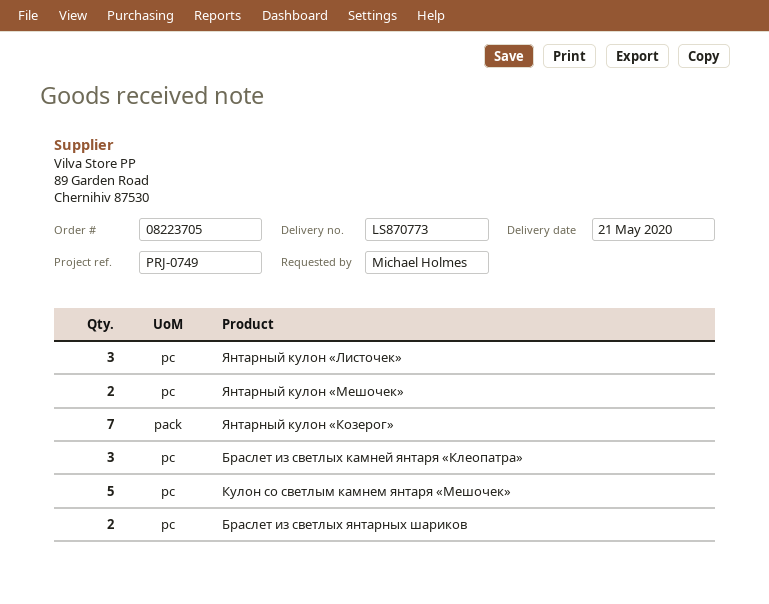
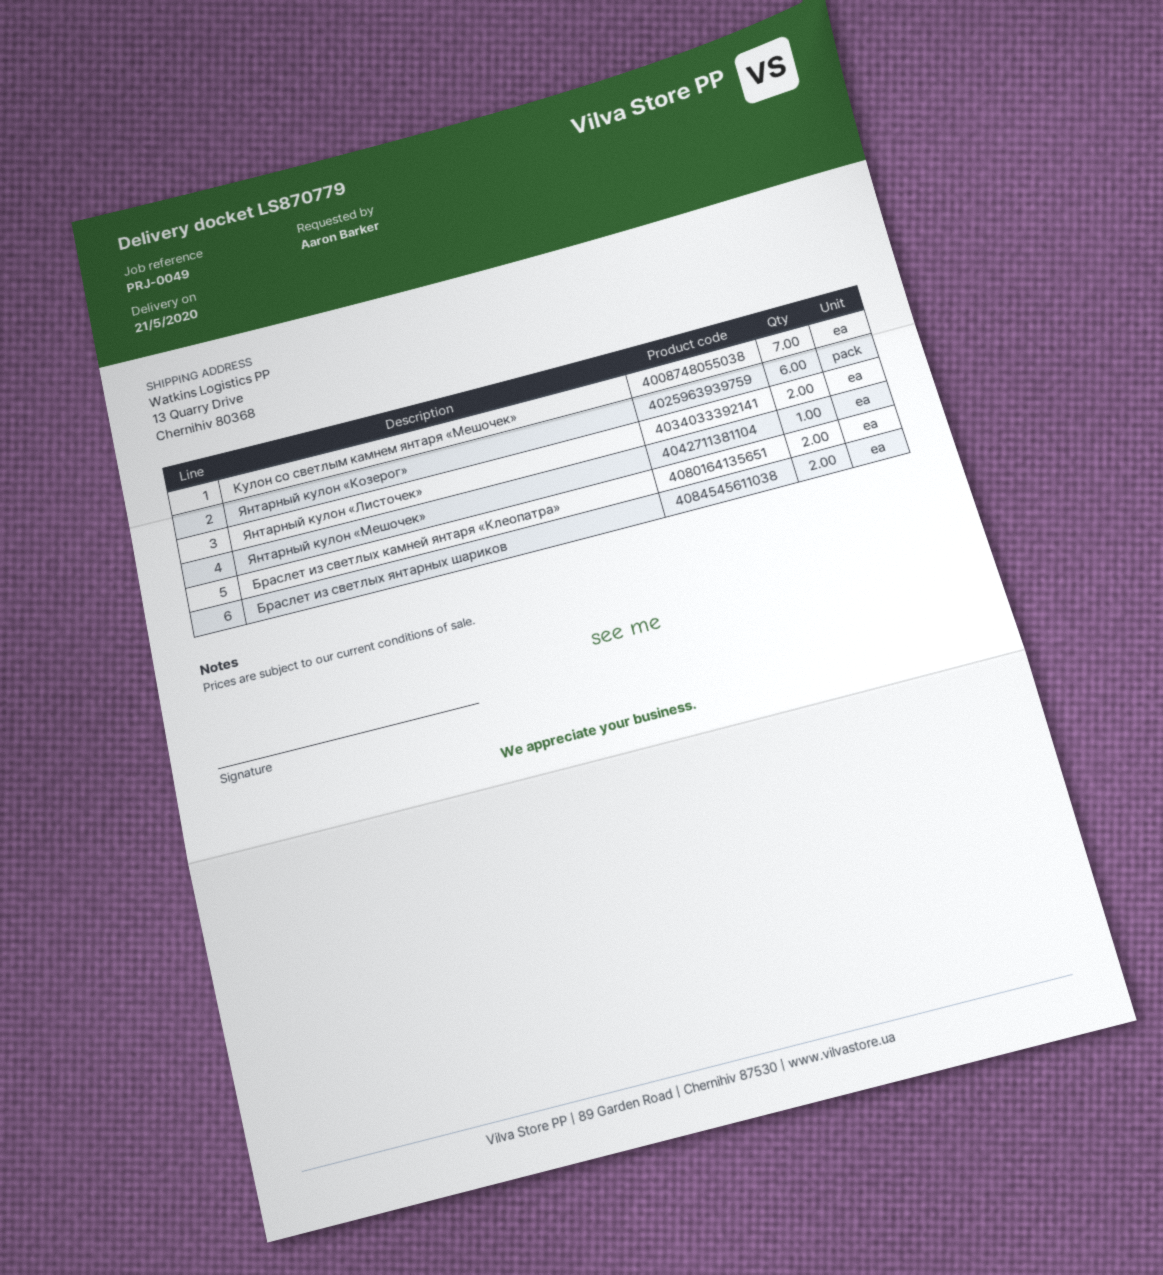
delivery note number: LS870773 -> LS870779
reference: PRJ-0749 -> PRJ-0049
ordered by: Michael Holmes -> Aaron Barker
Янтарный кулон «Листочек»: 3 -> 2
Янтарный кулон «Мешочек»: 2 -> 1
Янтарный кулон «Козерог»: 7 -> 6
Браслет из светлых камней янтаря «Клеопатра»: 3 -> 2
Кулон со светлым камнем янтаря «Мешочек»: 5 -> 7

